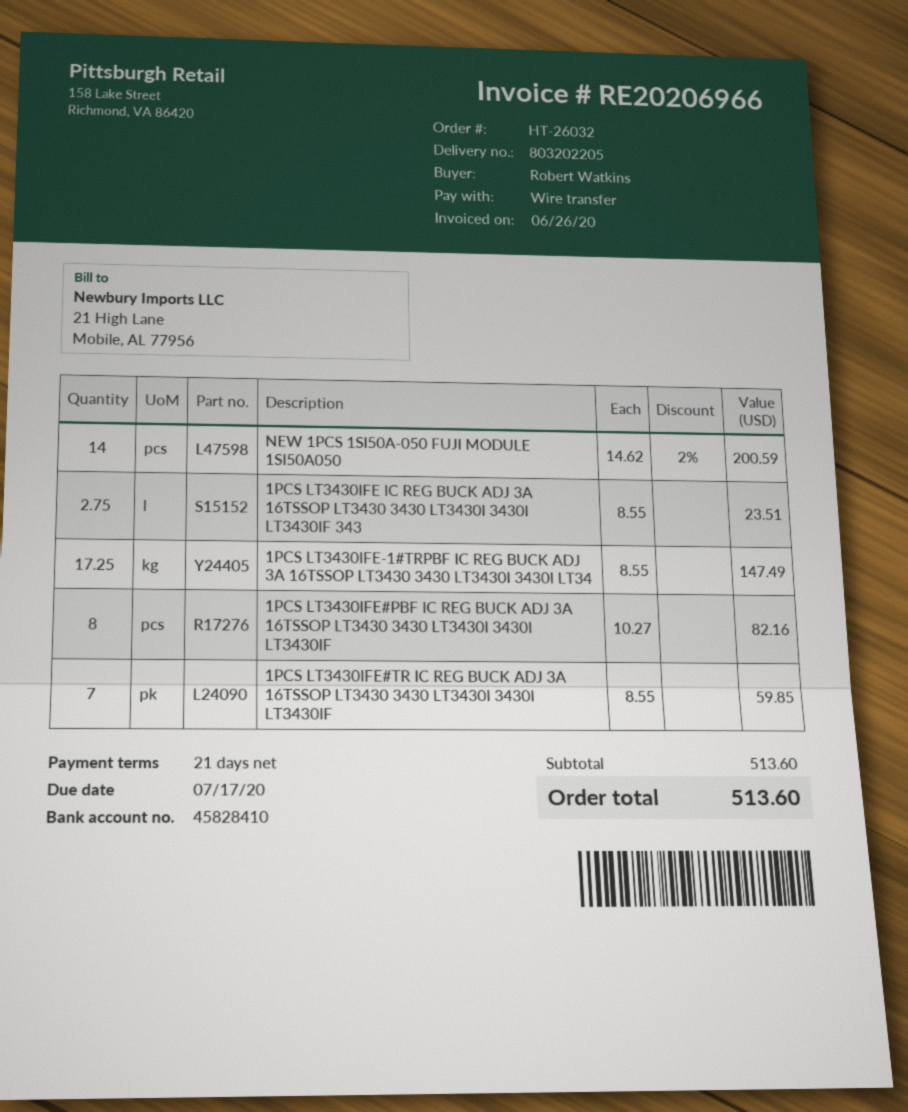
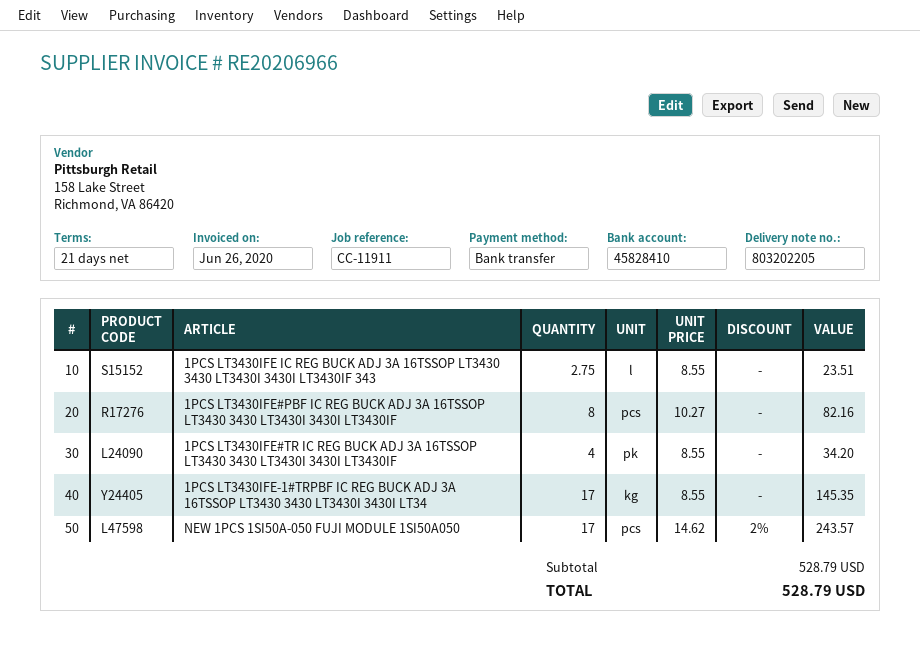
NEW 1PCS 1SI50A-050 FUJI MODULE 1SI50A050: 14 x 14.62 - 2% = 200.59 -> 17 x 14.62 - 2% = 243.57
1PCS LT3430IFE-1#TRPBF IC REG BUCK ADJ 3A 16TSSOP LT3430 3430 LT3430I 3430I LT34: 17.25 x 8.55 = 147.49 -> 17 x 8.55 = 145.35
1PCS LT3430IFE#TR IC REG BUCK ADJ 3A 16TSSOP LT3430 3430 LT3430I 3430I LT3430IF: 7 x 8.55 = 59.85 -> 4 x 8.55 = 34.20
subtotal: 513.60 -> 528.79
total: 513.60 -> 528.79

